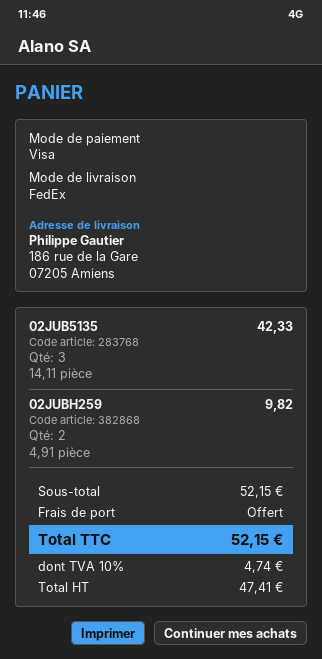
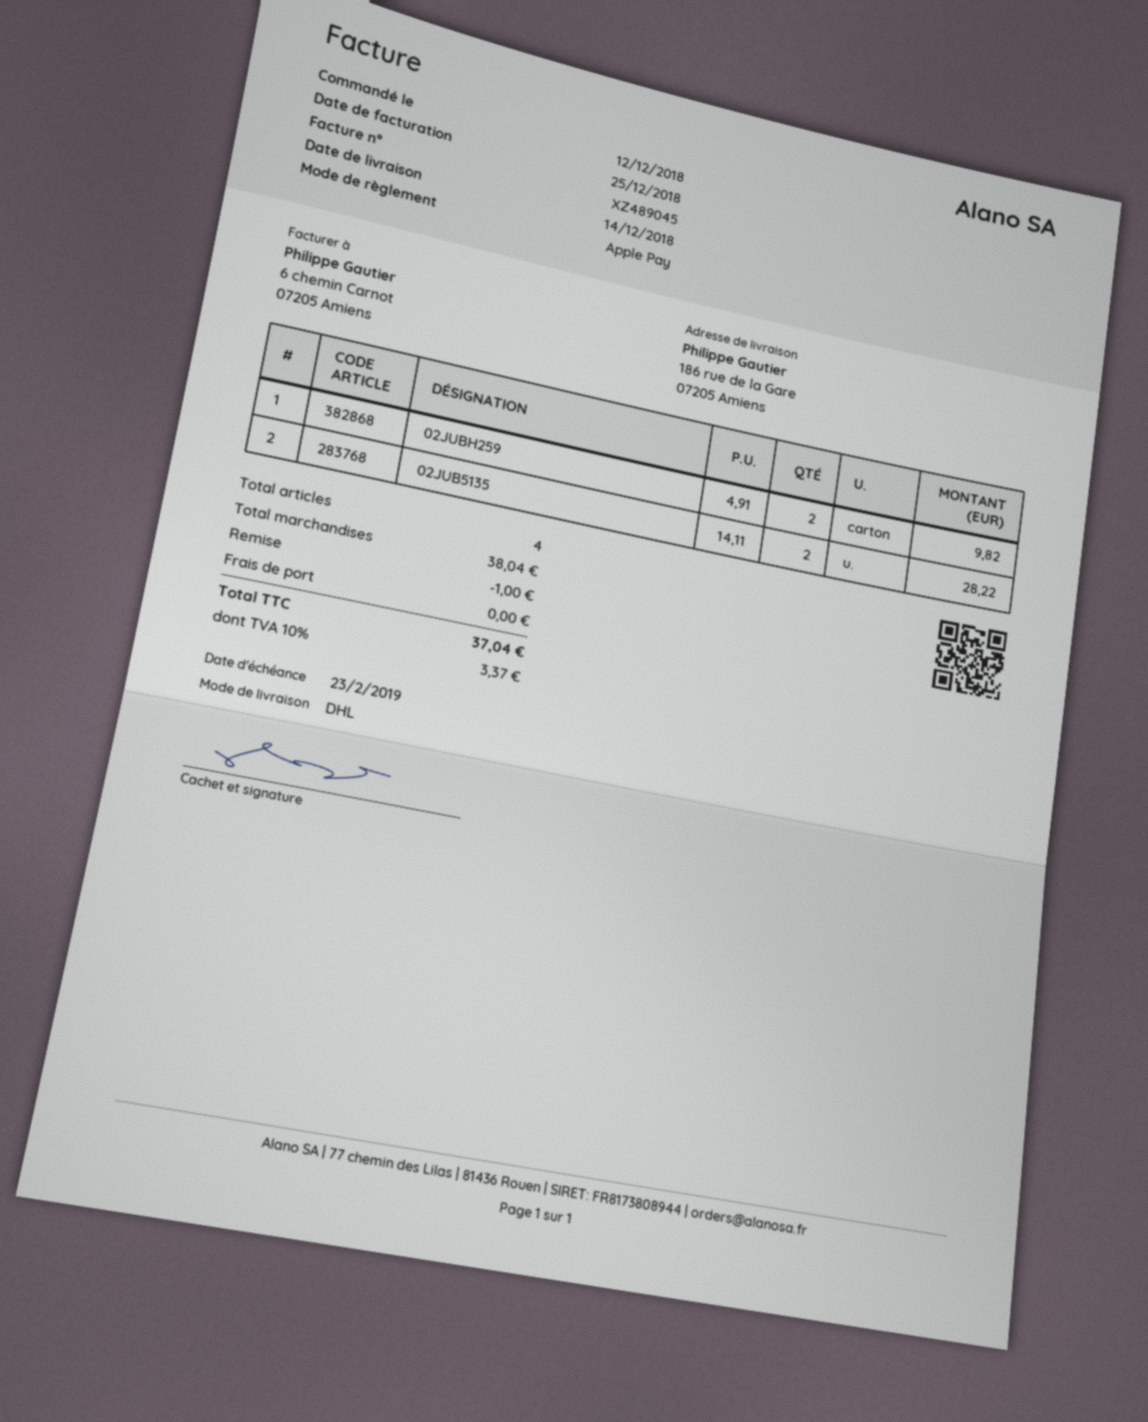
payment method: Visa -> Apple Pay
shipping method: FedEx -> DHL
02JUB5135: 3 x 14.11 = 42.33 -> 2 x 14.11 = 28.22
subtotal: 52.15 -> 38.04
discount: none -> 1.00
tax: 10% = 4.74 -> 10% = 3.37
total: 52.15 -> 37.04

